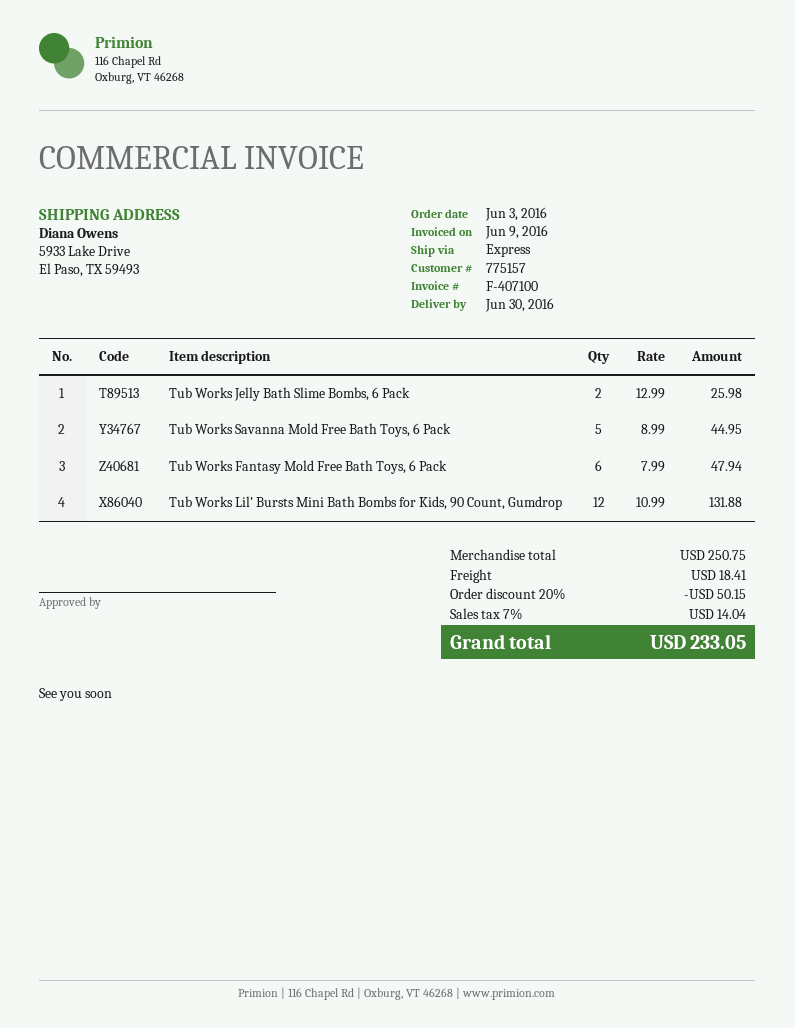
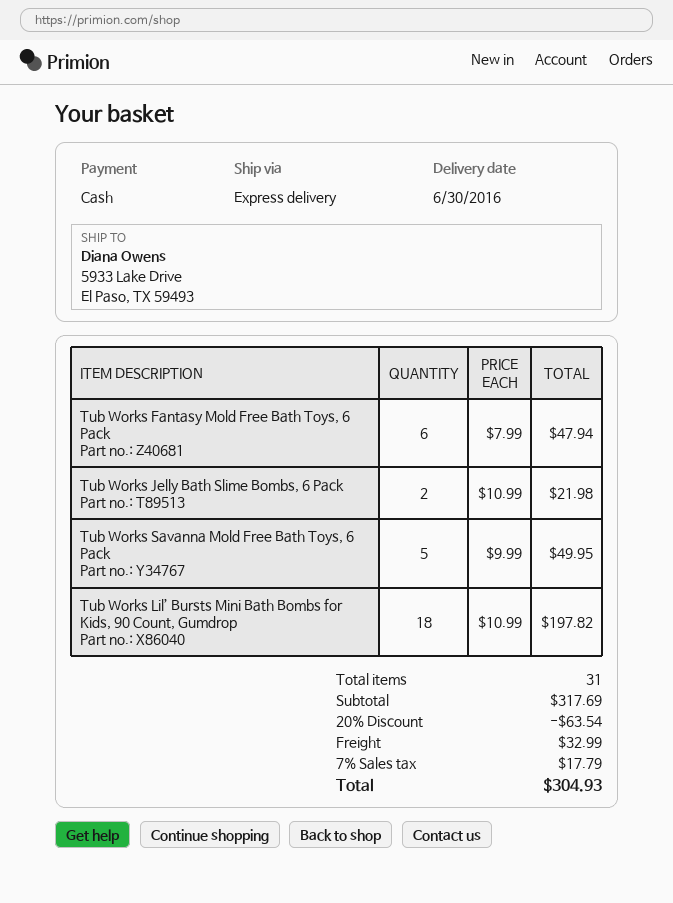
Tub Works Jelly Bath Slime Bombs, 6 Pack: 2 x 12.99 = 25.98 -> 2 x 10.99 = 21.98
Tub Works Savanna Mold Free Bath Toys, 6 Pack: 5 x 8.99 = 44.95 -> 5 x 9.99 = 49.95
Tub Works Lil’ Bursts Mini Bath Bombs for Kids, 90 Count, Gumdrop: 12 x 10.99 = 131.88 -> 18 x 10.99 = 197.82
subtotal: 250.75 -> 317.69
discount: 20% = 50.15 -> 20% = 63.54
shipping: 18.41 -> 32.99
tax: 7% = 14.04 -> 7% = 17.79
total: 233.05 -> 304.93

